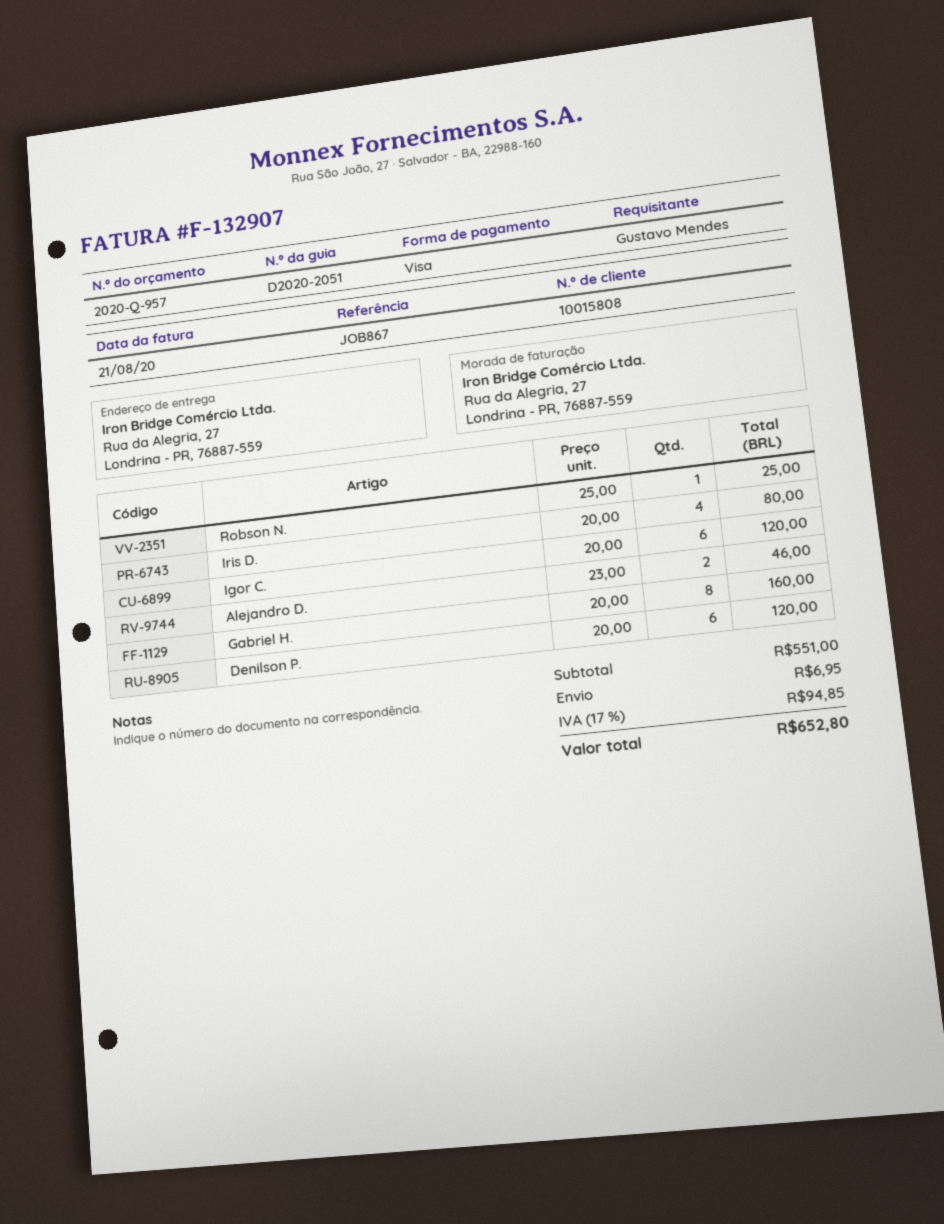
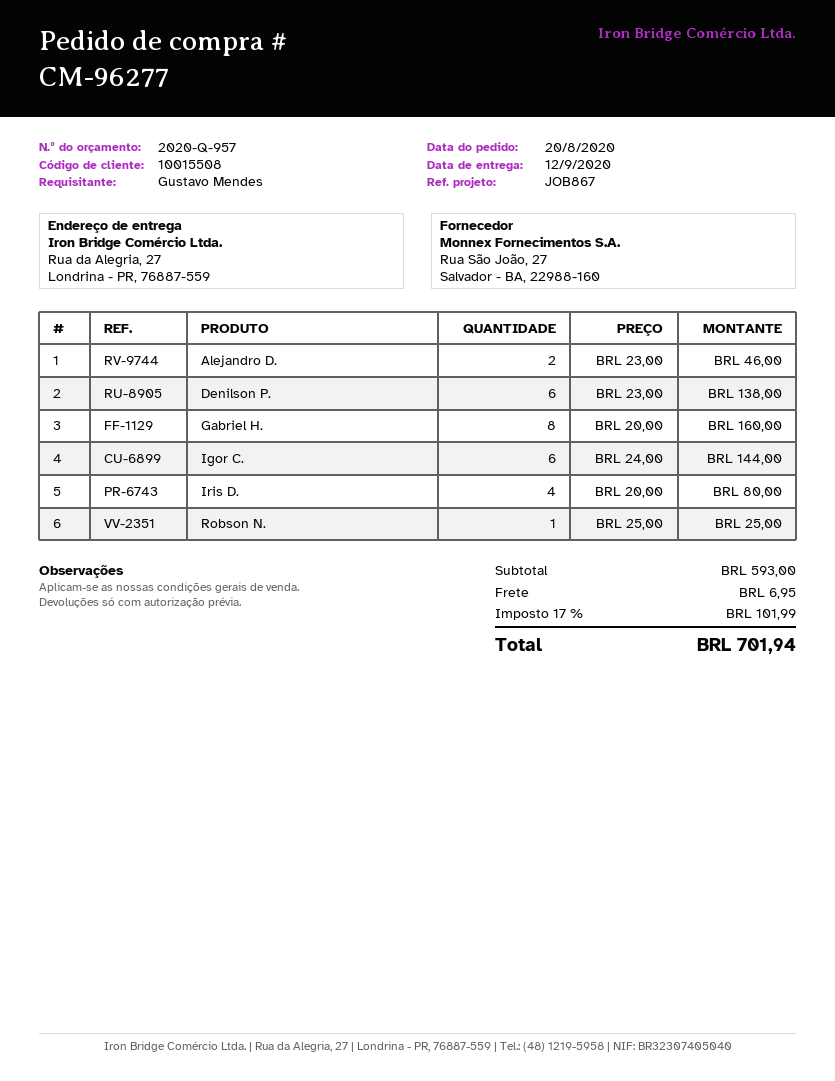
customer number: 10015808 -> 10015508
Igor C.: 6 x 20.00 = 120.00 -> 6 x 24.00 = 144.00
Denilson P.: 6 x 20.00 = 120.00 -> 6 x 23.00 = 138.00
subtotal: 551.00 -> 593.00
tax: 17% = 94.85 -> 17% = 101.99
total: 652.80 -> 701.94

